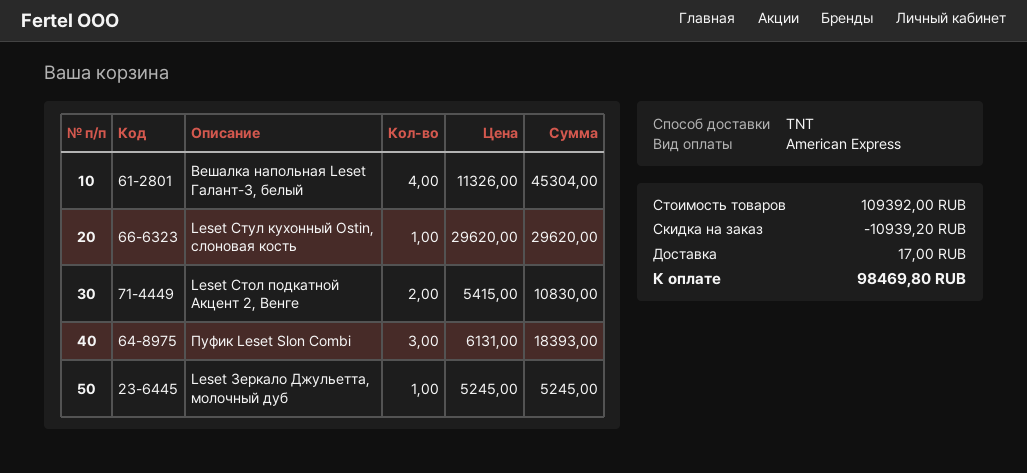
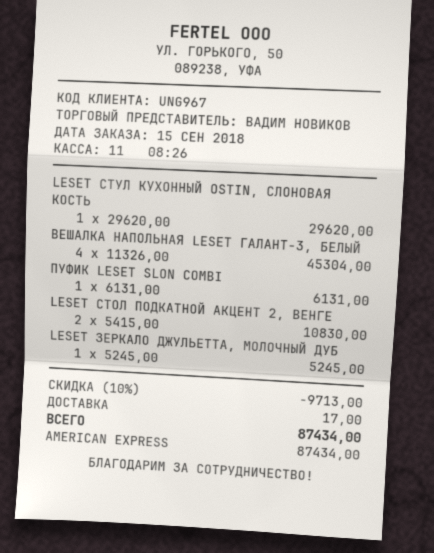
Пуфик Leset Slon Combi: 3 x 6131.00 = 18393.00 -> 1 x 6131.00 = 6131.00
discount: 10939.20 -> 9713.00
total: 98469.80 -> 87434.00

